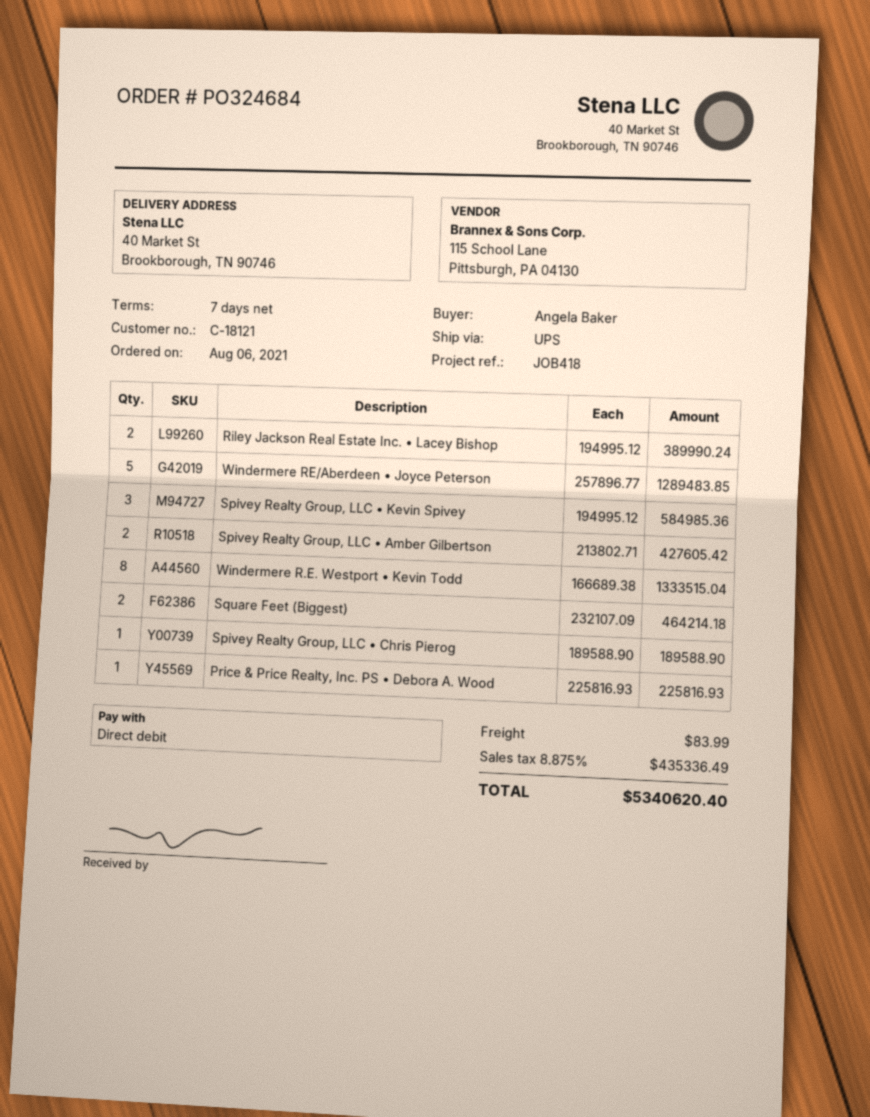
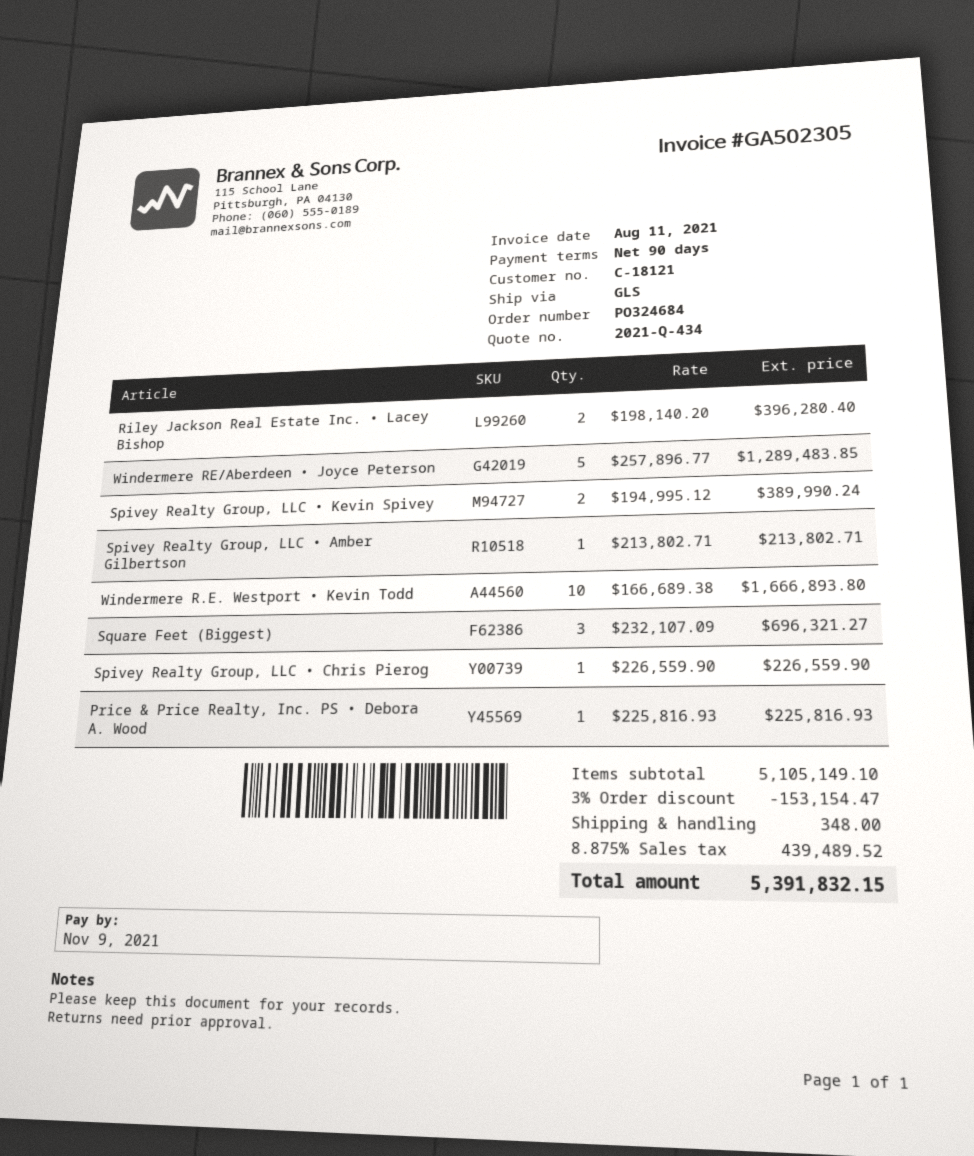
payment terms: 7 days -> 90 days
shipping method: UPS -> GLS
Riley Jackson Real Estate Inc. • Lacey Bishop: 2 x 194995.12 = 389990.24 -> 2 x 198140.20 = 396280.40
Spivey Realty Group, LLC • Kevin Spivey: 3 x 194995.12 = 584985.36 -> 2 x 194995.12 = 389990.24
Spivey Realty Group, LLC • Amber Gilbertson: 2 x 213802.71 = 427605.42 -> 1 x 213802.71 = 213802.71
Windermere R.E. Westport • Kevin Todd: 8 x 166689.38 = 1333515.04 -> 10 x 166689.38 = 1666893.80
Square Feet (Biggest): 2 x 232107.09 = 464214.18 -> 3 x 232107.09 = 696321.27
Spivey Realty Group, LLC • Chris Pierog: 1 x 189588.90 = 189588.90 -> 1 x 226559.90 = 226559.90
discount: none -> 3% = 153154.47
shipping: 83.99 -> 348.00
tax: 8.875% = 435336.49 -> 8.875% = 439489.52
total: 5340620.40 -> 5391832.15

